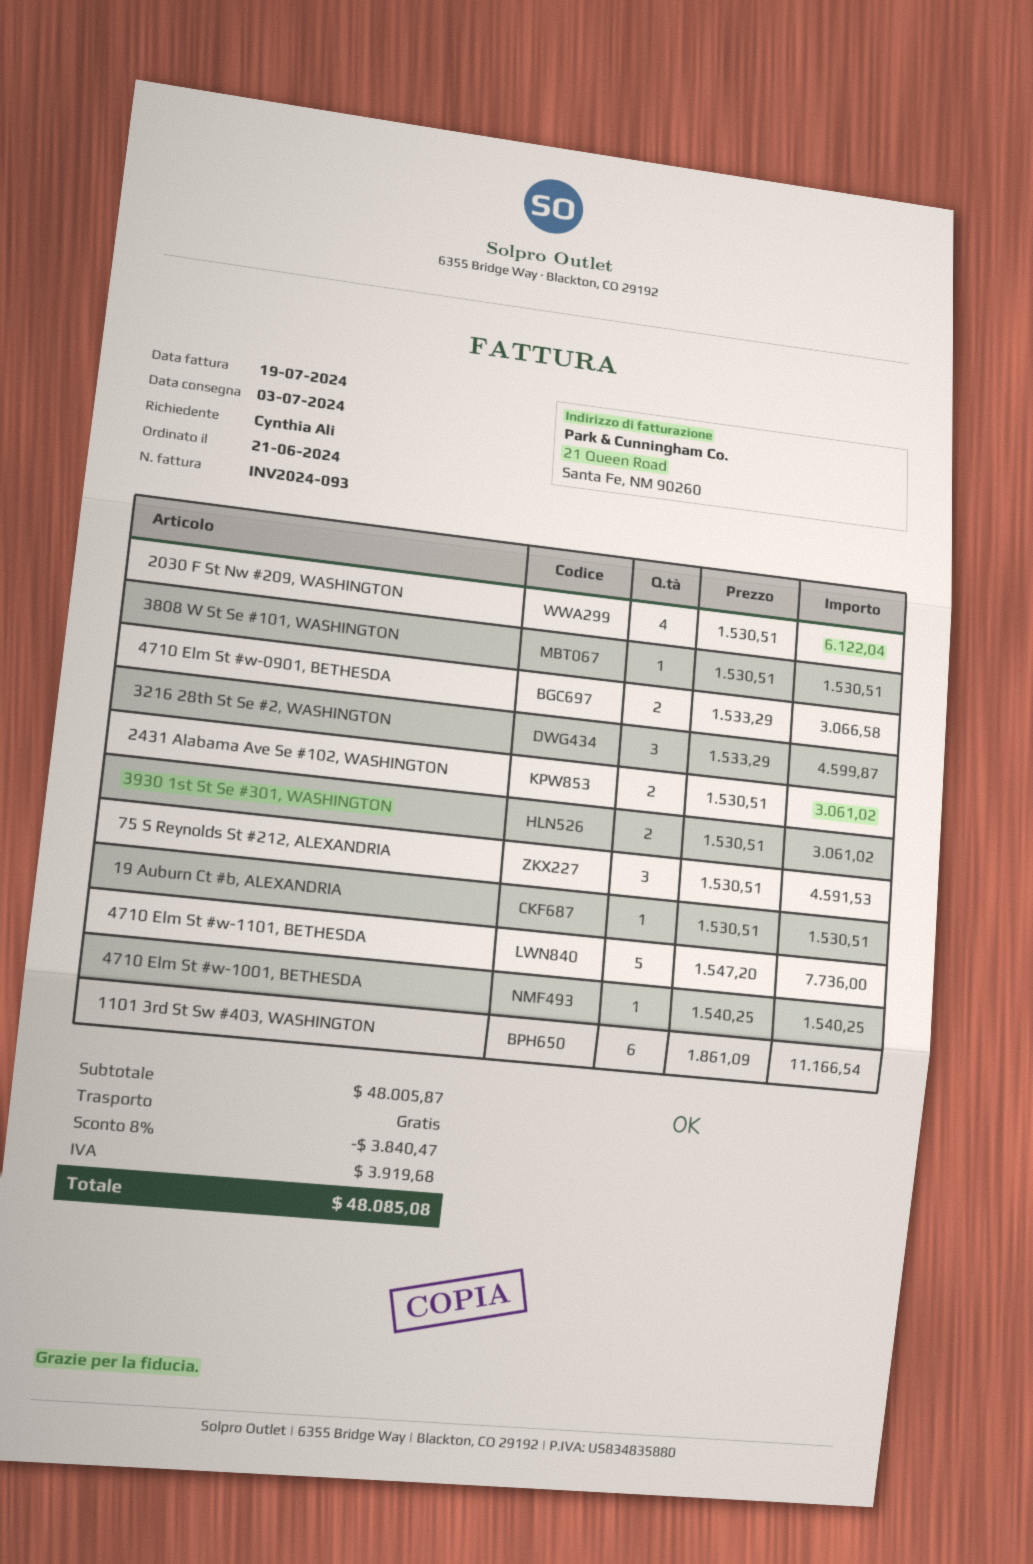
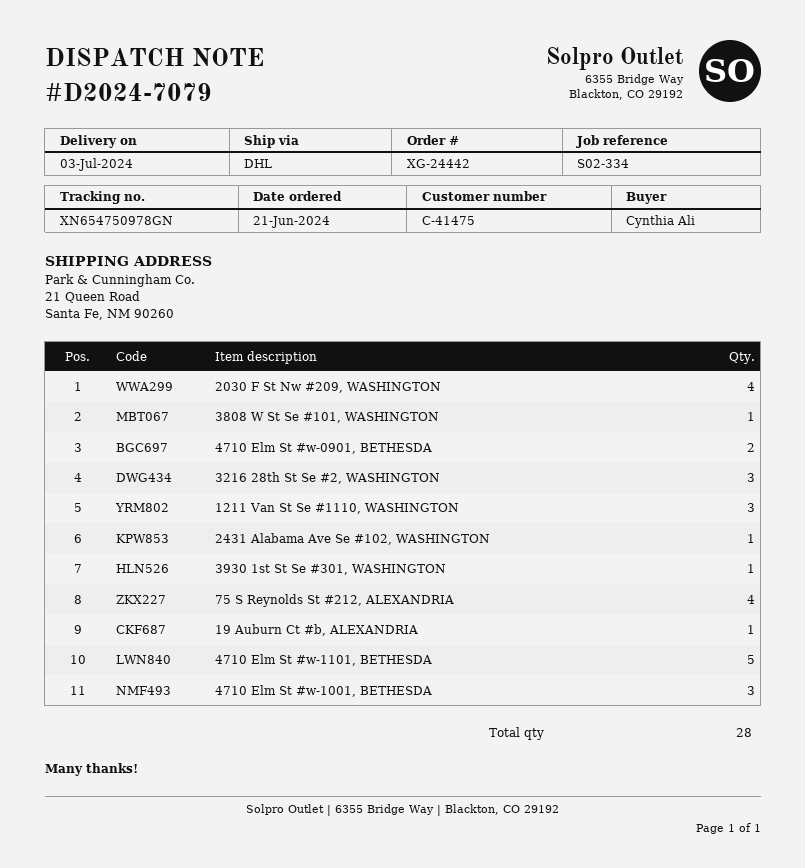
2431 Alabama Ave Se #102, WASHINGTON: 2 -> 1
3930 1st St Se #301, WASHINGTON: 2 -> 1
75 S Reynolds St #212, ALEXANDRIA: 3 -> 4
4710 Elm St #w-1001, BETHESDA: 1 -> 3
1101 3rd St Sw #403, WASHINGTON: 6 -> none
1211 Van St Se #1110, WASHINGTON: none -> 3

